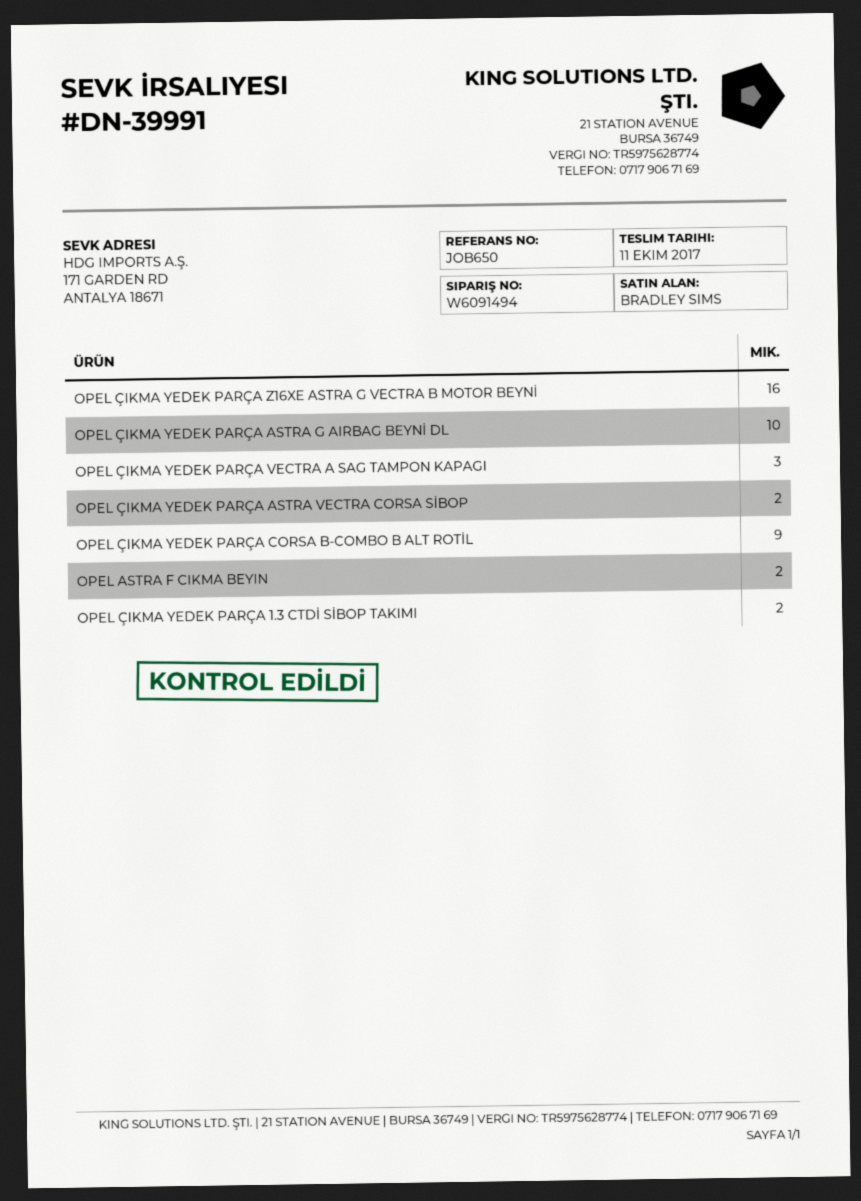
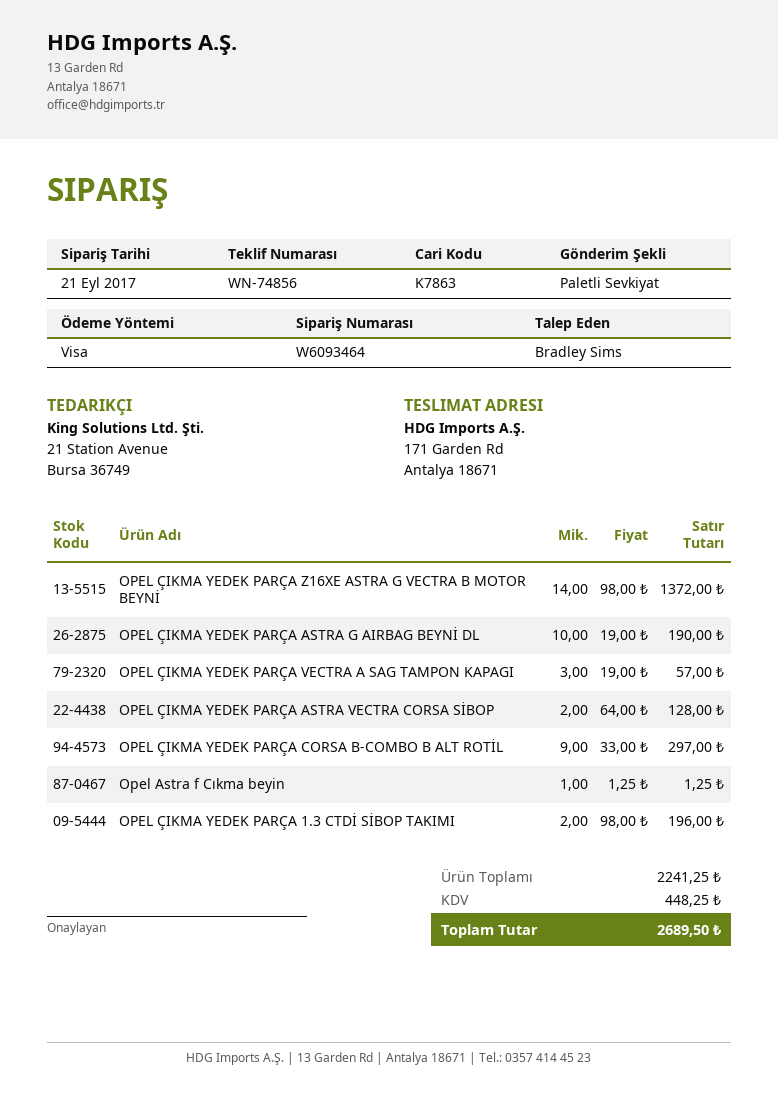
order number: W6091494 -> W6093464
OPEL ÇIKMA YEDEK PARÇA Z16XE ASTRA G VECTRA B MOTOR BEYNİ: 16 -> 14
OPEL ASTRA F CIKMA BEYIN: 2 -> 1

